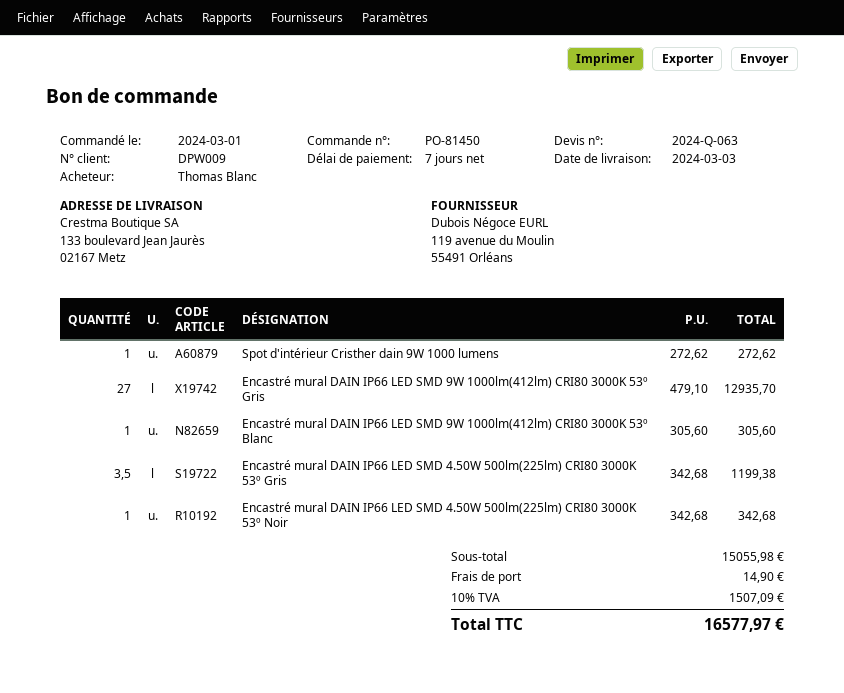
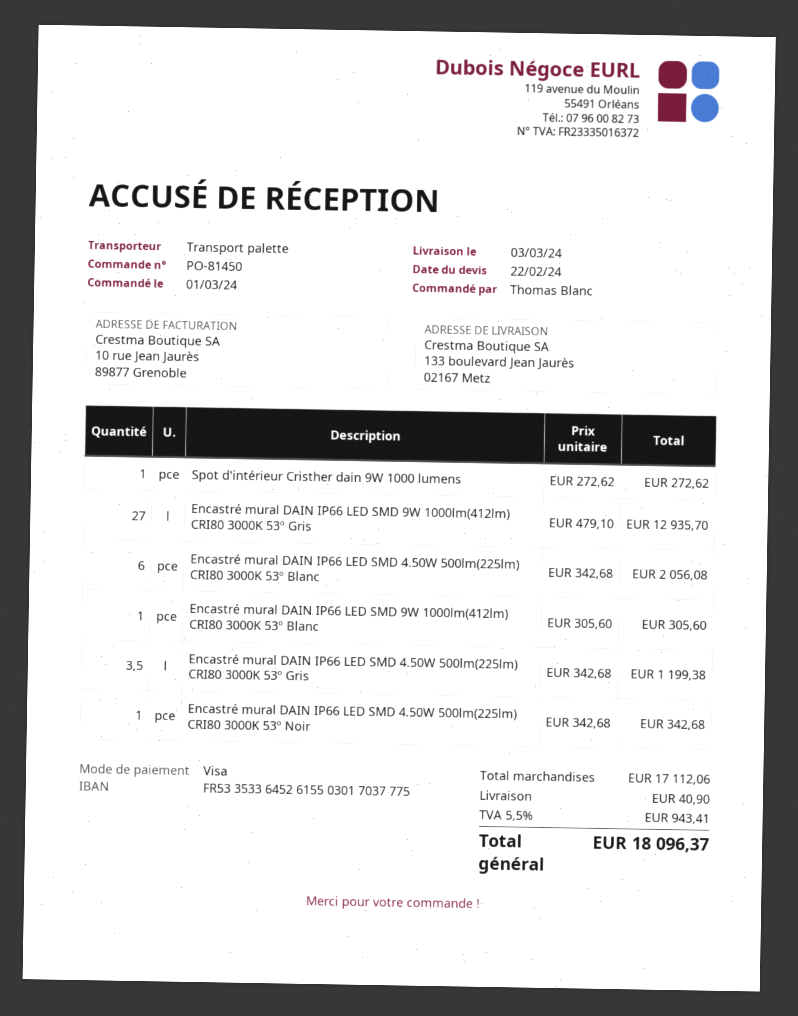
Encastré mural DAIN IP66 LED SMD 4.50W 500lm(225lm) CRI80 3000K 53º Blanc: none -> 6 x 342.68 = 2056.08
subtotal: 15055.98 -> 17112.06
shipping: 14.90 -> 40.90
tax: 10% = 1507.09 -> 5.5% = 943.41
total: 16577.97 -> 18096.37

